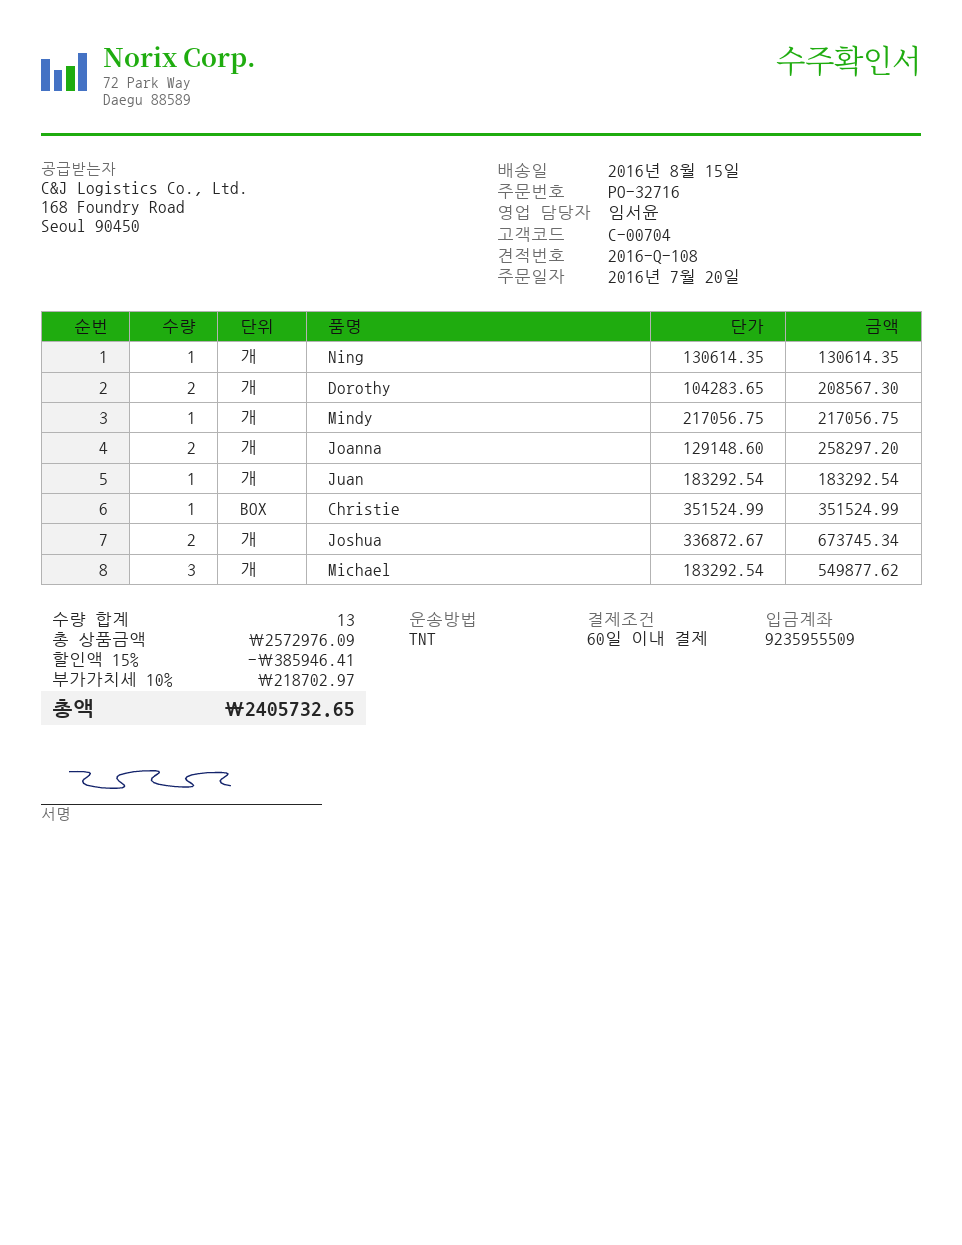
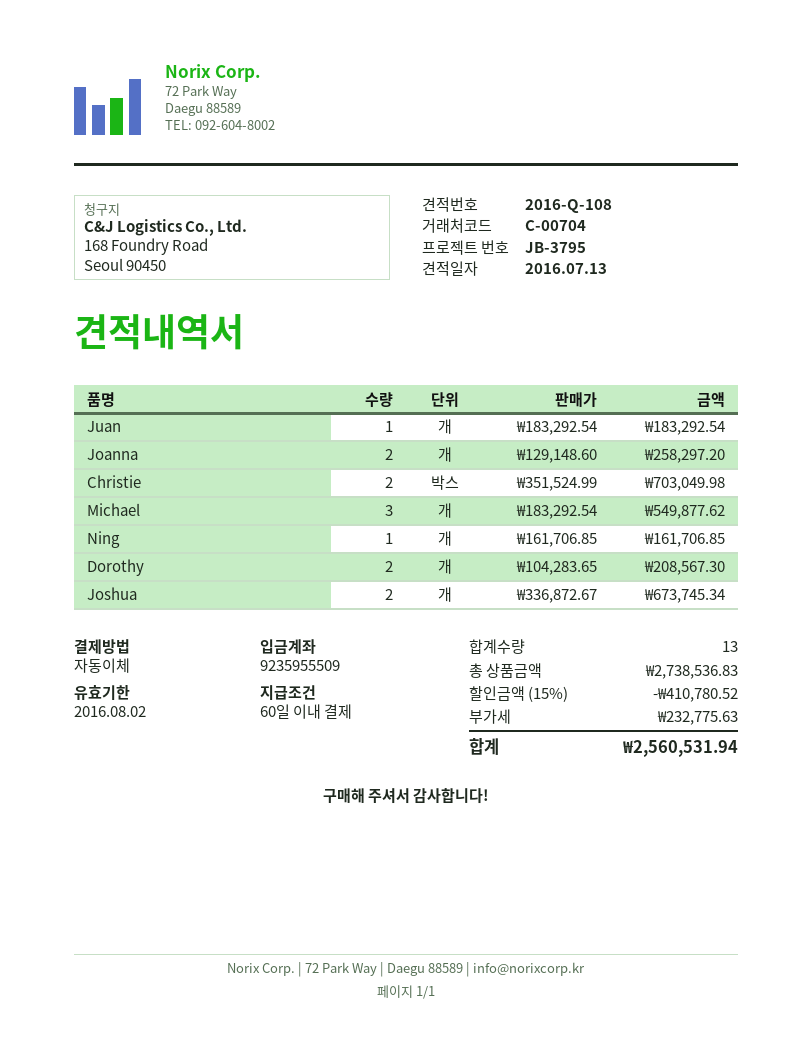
Ning: 1 x 130614.35 = 130614.35 -> 1 x 161706.85 = 161706.85
Mindy: 1 x 217056.75 = 217056.75 -> none
Christie: 1 x 351524.99 = 351524.99 -> 2 x 351524.99 = 703049.98
subtotal: 2572976.09 -> 2738536.83
discount: 15% = 385946.41 -> 15% = 410780.52
tax: 218702.97 -> 232775.63
total: 2405732.65 -> 2560531.94

